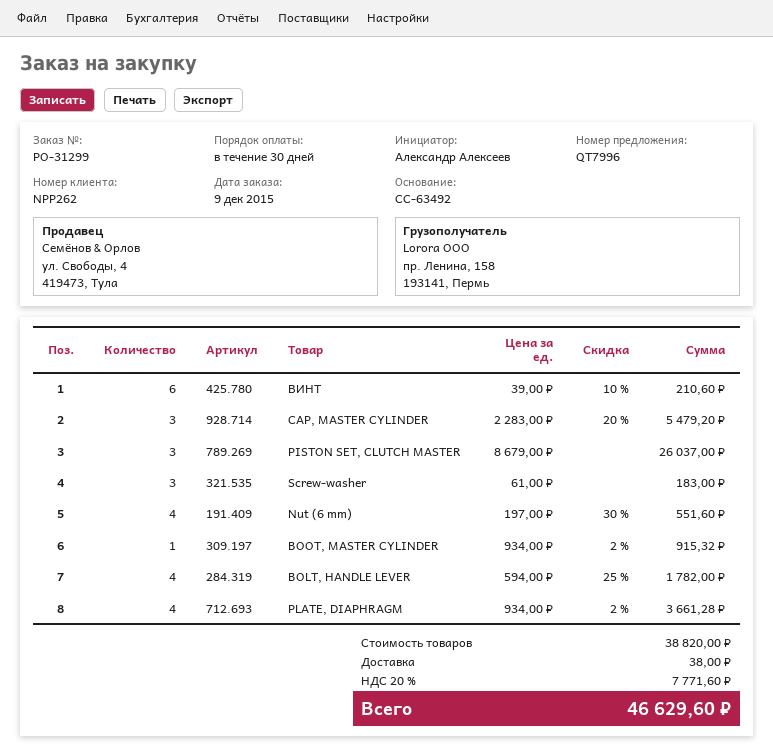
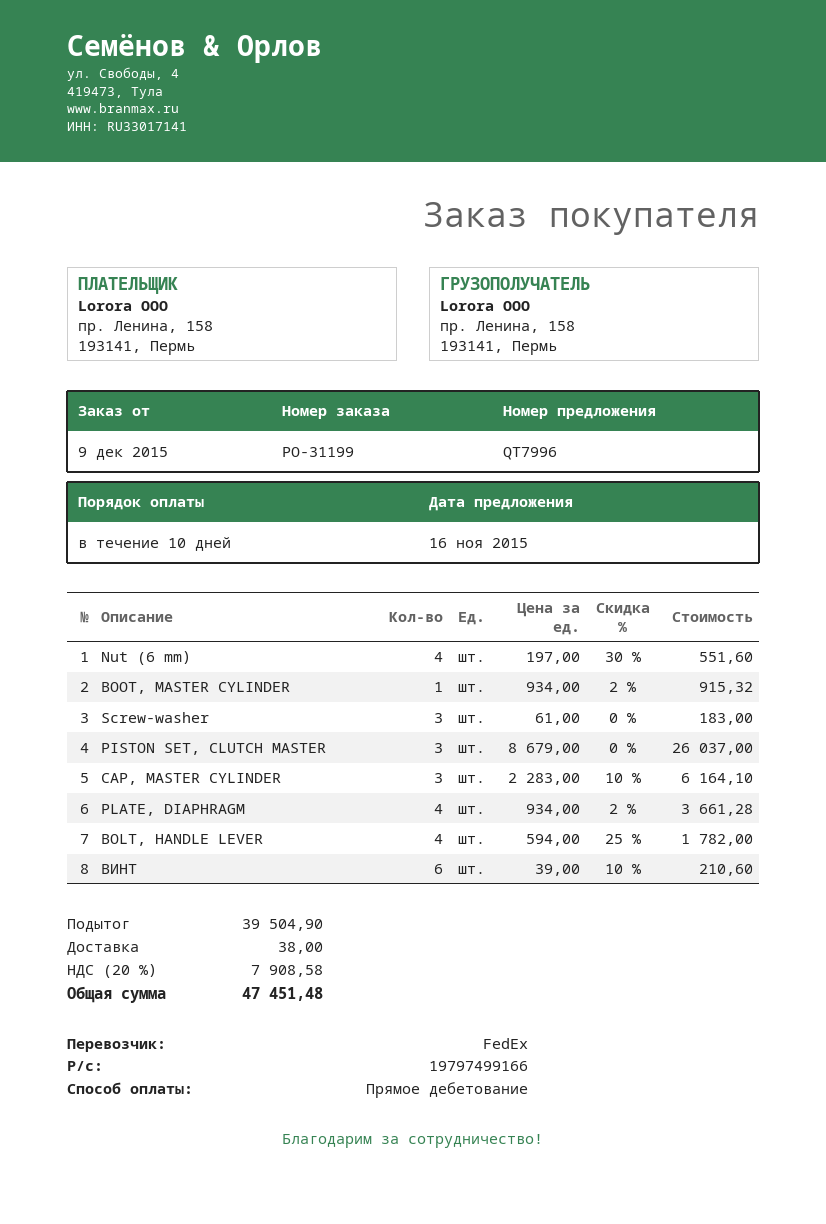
order number: PO-31299 -> PO-31199
payment terms: 30 days -> 10 days
CAP, MASTER CYLINDER: 3 x 2283.00 - 20% = 5479.20 -> 3 x 2283.00 - 10% = 6164.10
subtotal: 38820.00 -> 39504.90
tax: 20% = 7771.60 -> 20% = 7908.58
total: 46629.60 -> 47451.48

